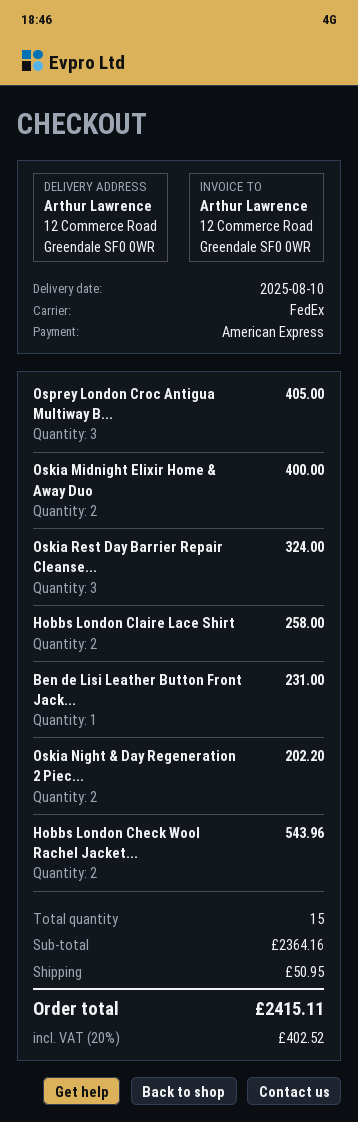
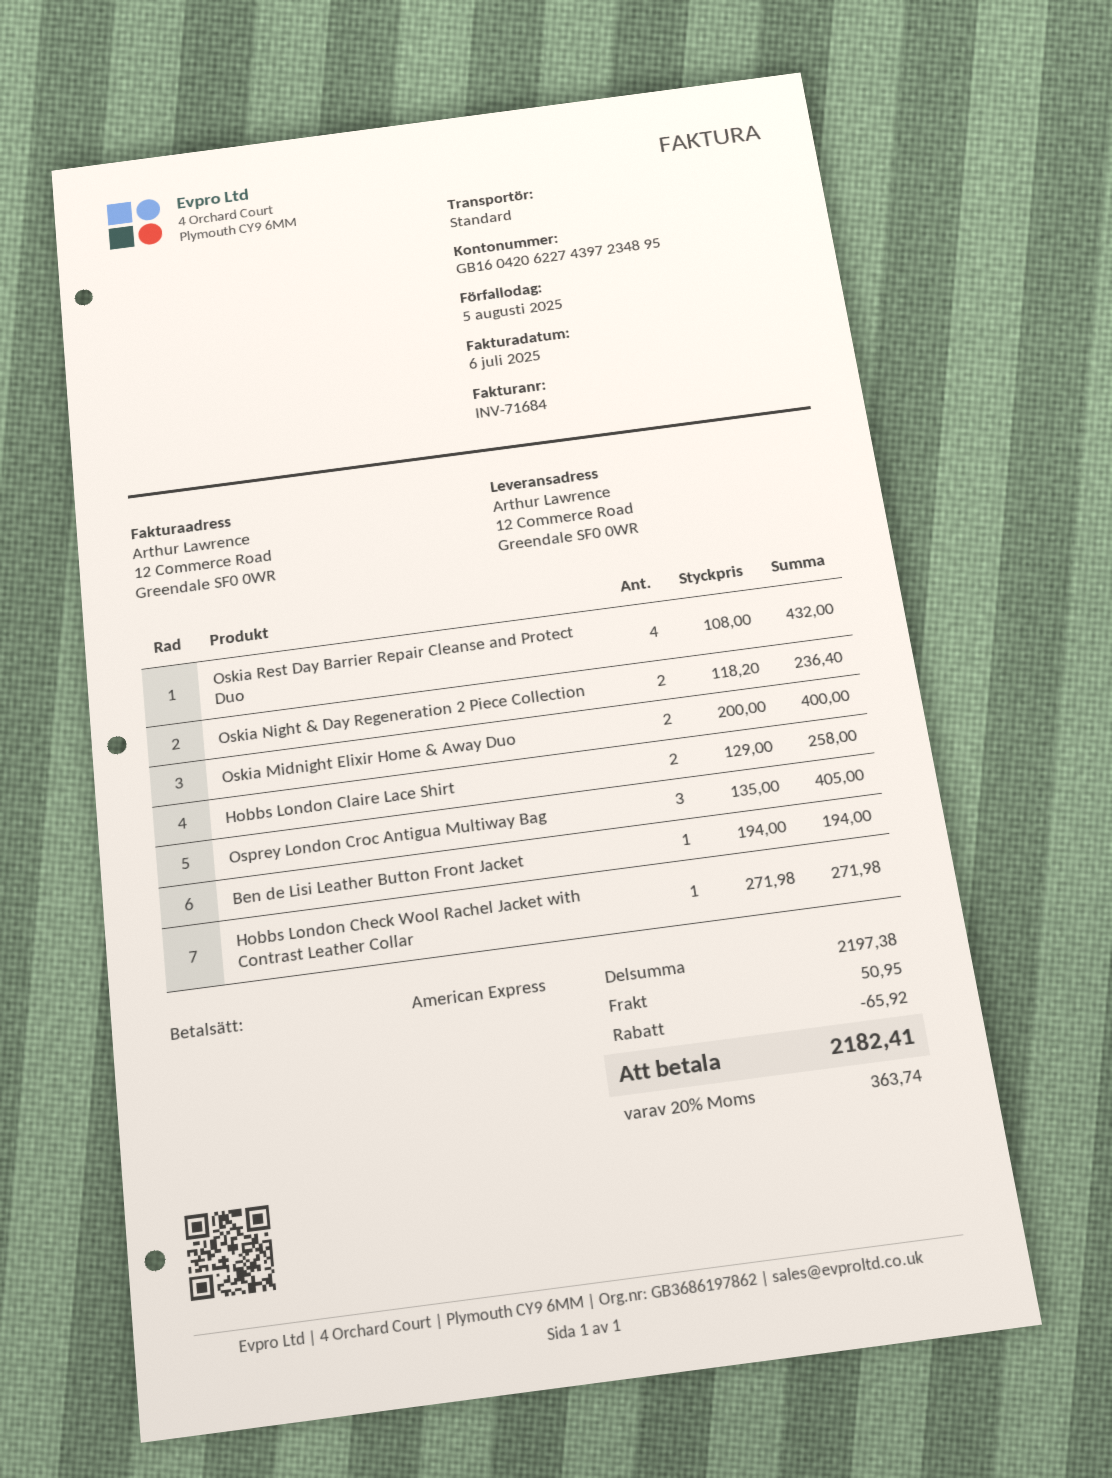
shipping method: FedEx -> standard
Oskia Rest Day Barrier Repair Cleanse...: 3 for 324.00 -> 4 for 432.00
Ben de Lisi Leather Button Front Jack...: 1 for 231.00 -> 1 for 194.00
Oskia Night & Day Regeneration 2 Piec...: 2 for 202.20 -> 2 for 236.40
Hobbs London Check Wool Rachel Jacket...: 2 for 543.96 -> 1 for 271.98
subtotal: 2364.16 -> 2197.38
discount: none -> 65.92
tax: 20% = 402.52 -> 20% = 363.74
total: 2415.11 -> 2182.41

